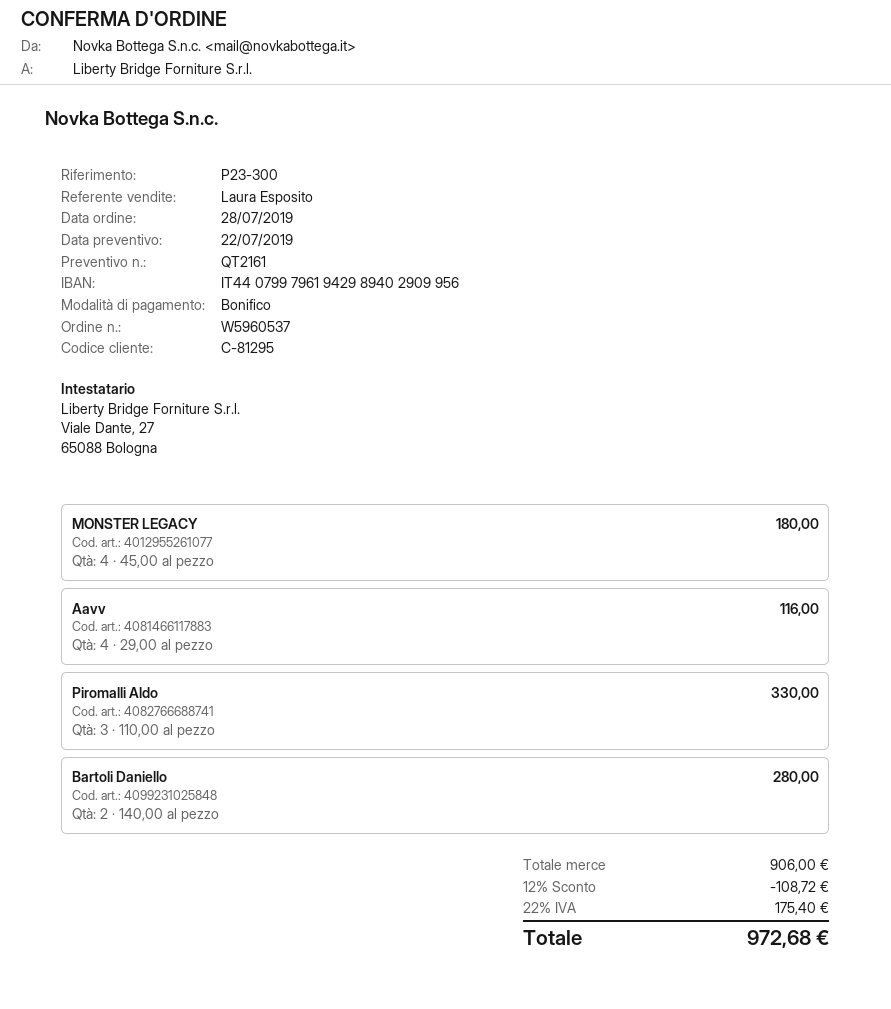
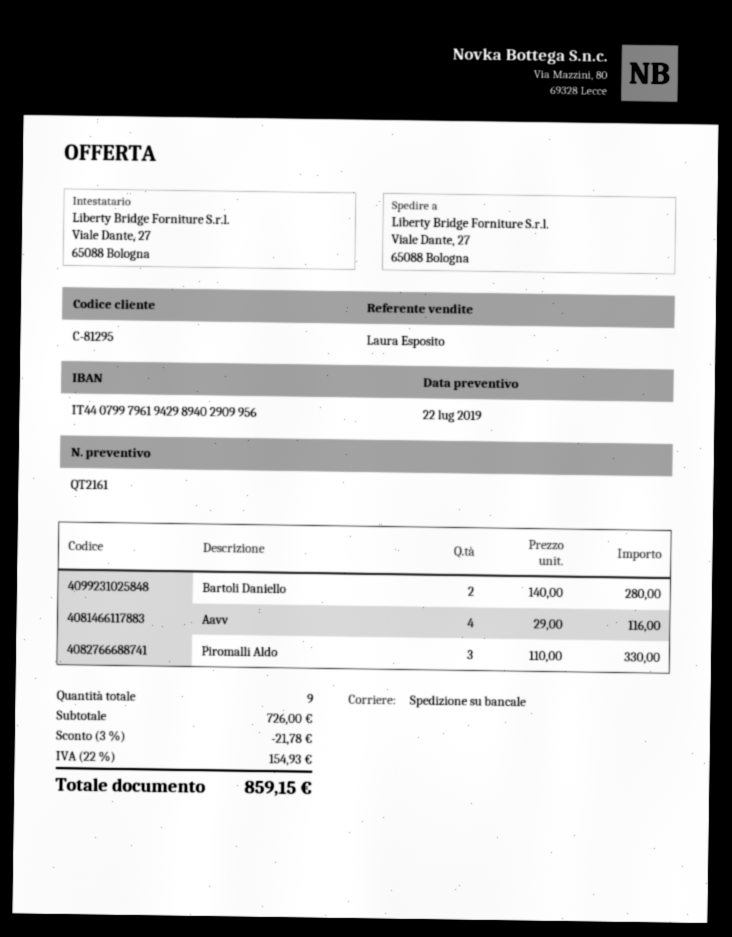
MONSTER LEGACY: 4 x 45.00 = 180.00 -> none
subtotal: 906.00 -> 726.00
discount: 12% = 108.72 -> 3% = 21.78
tax: 22% = 175.40 -> 22% = 154.93
total: 972.68 -> 859.15

